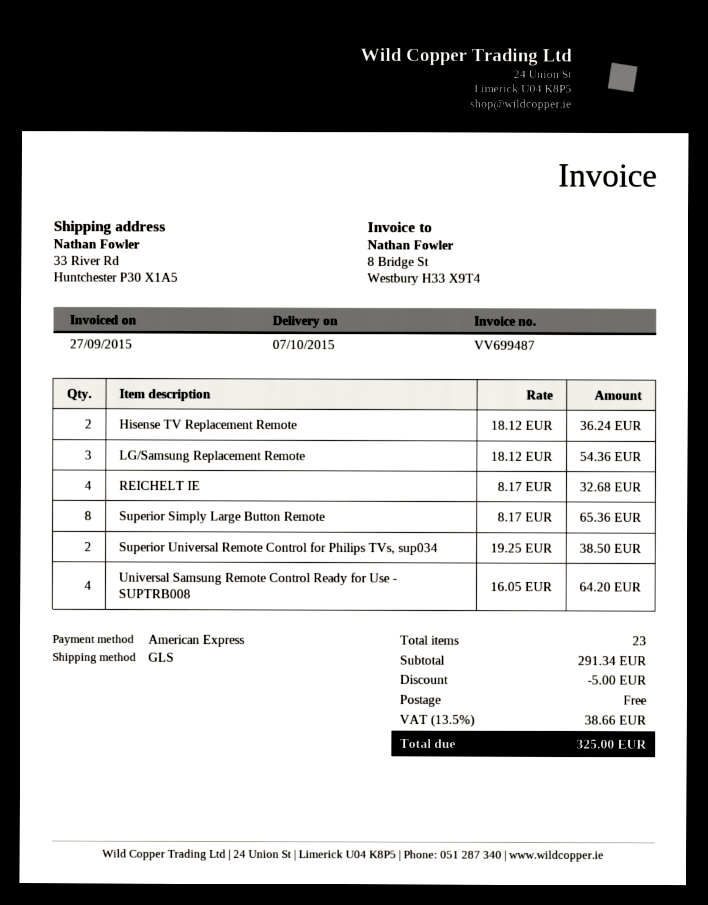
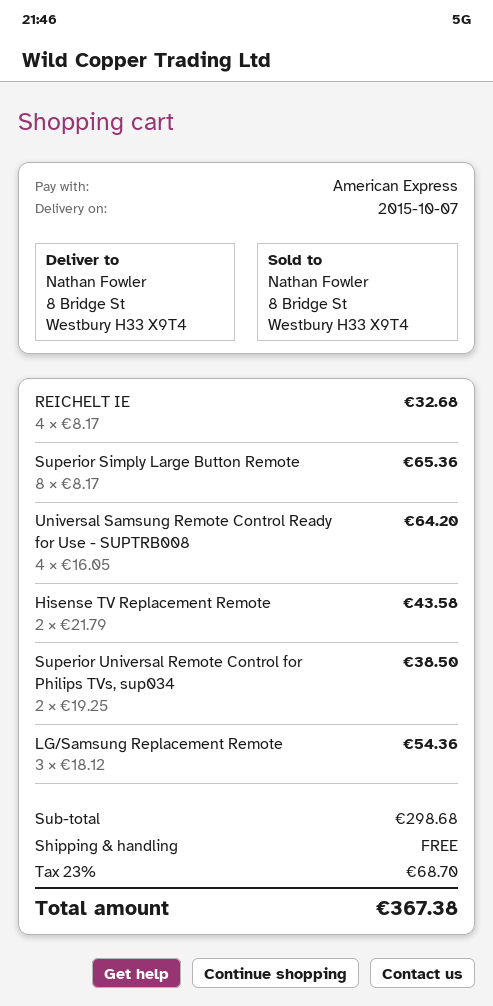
ship to: 33 River Rd, Huntchester P30 X1A5 -> 8 Bridge St, Westbury H33 X9T4
Hisense TV Replacement Remote: 2 x 18.12 = 36.24 -> 2 x 21.79 = 43.58
subtotal: 291.34 -> 298.68
discount: 5.00 -> none
tax: 13.5% = 38.66 -> 23% = 68.70
total: 325.00 -> 367.38

